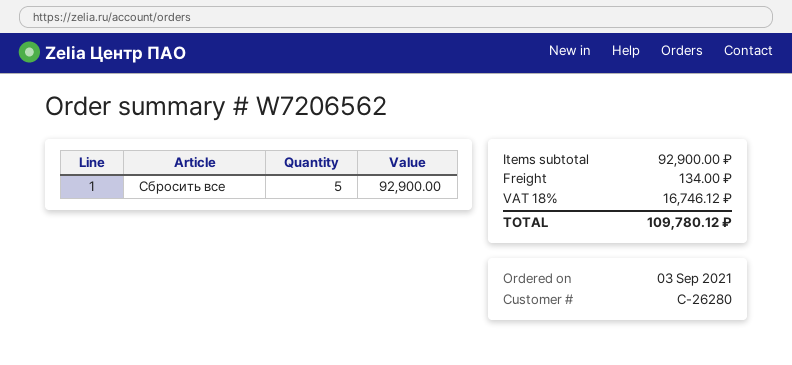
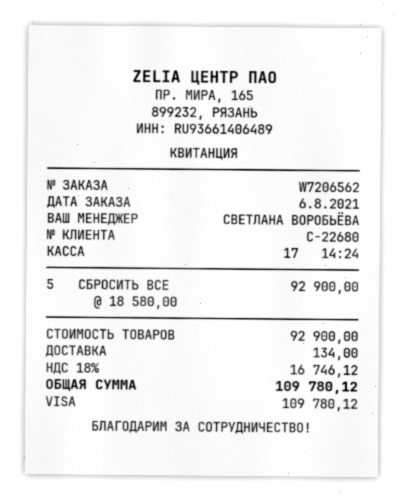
order date: 2021-09-03 -> 2021-08-06
customer number: C-26280 -> C-22680

